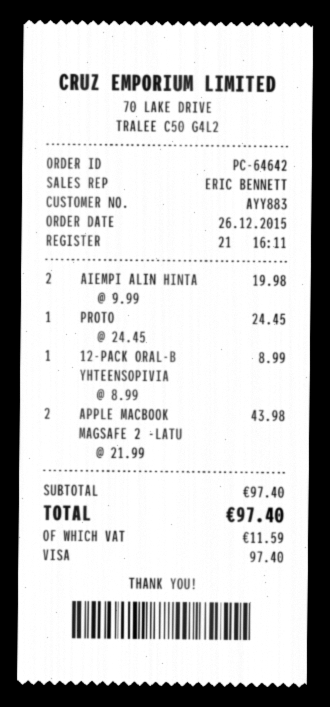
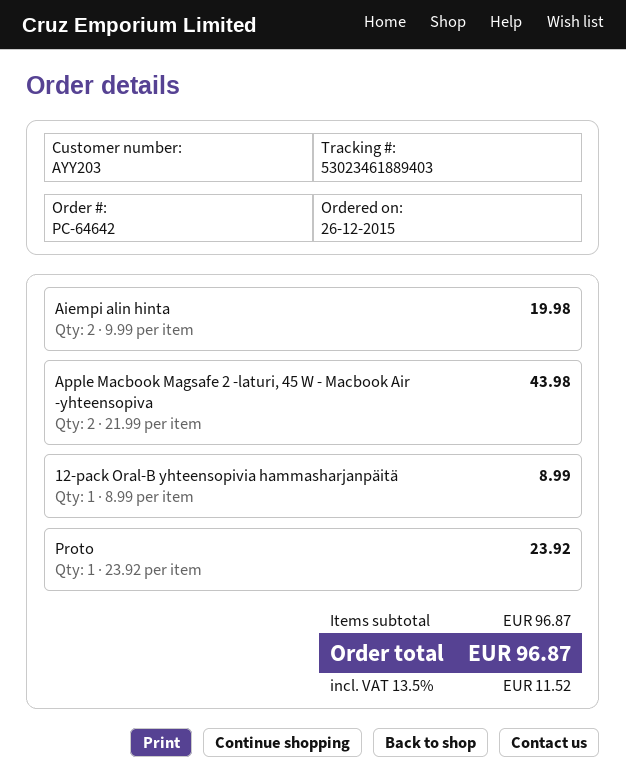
customer number: AYY883 -> AYY203
PROTO: 1 x 24.45 = 24.45 -> 1 x 23.92 = 23.92
subtotal: 97.40 -> 96.87
tax: 11.59 -> 11.52
total: 97.40 -> 96.87

